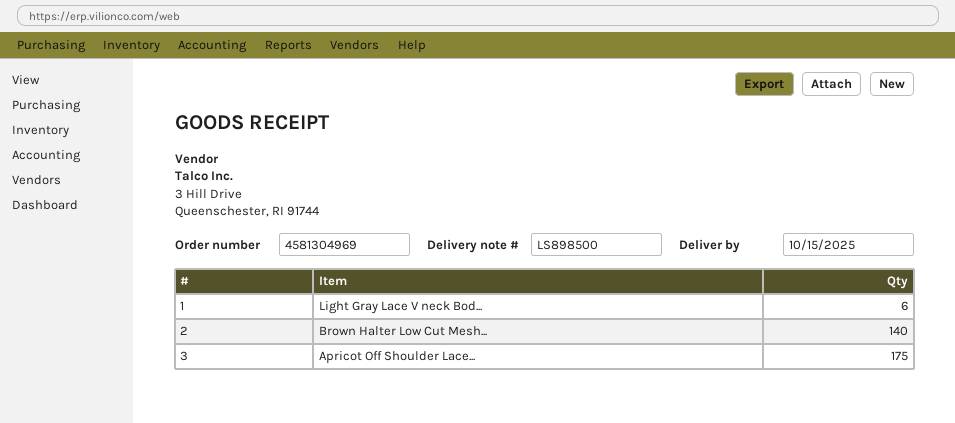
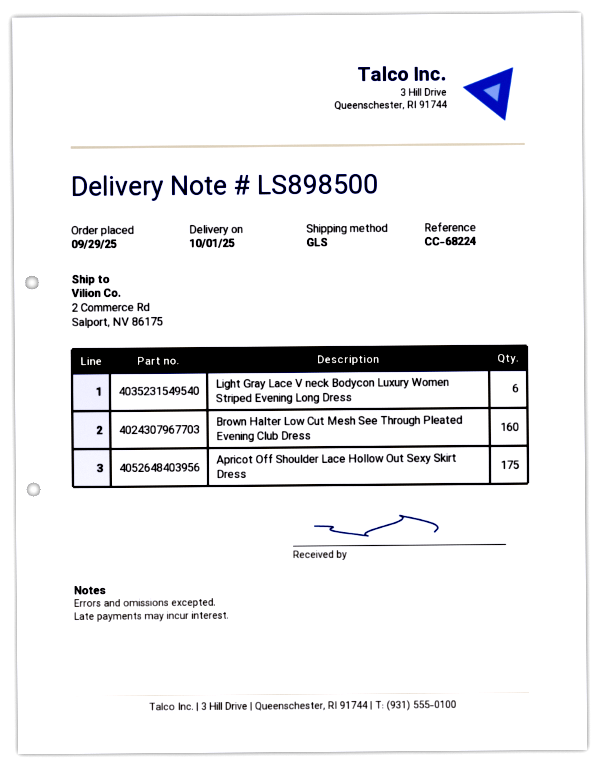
delivery date: 2025-10-15 -> 2025-10-01
Brown Halter Low Cut Mesh...: 140 -> 160

